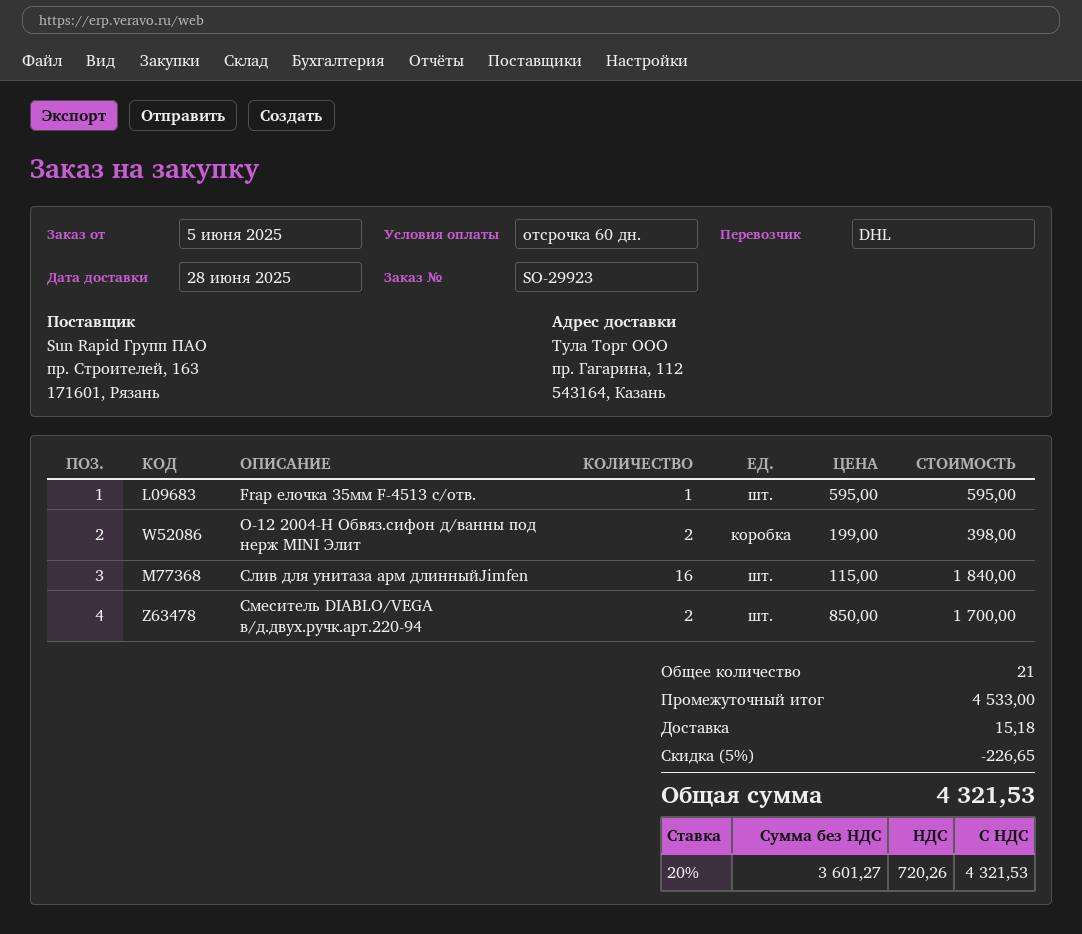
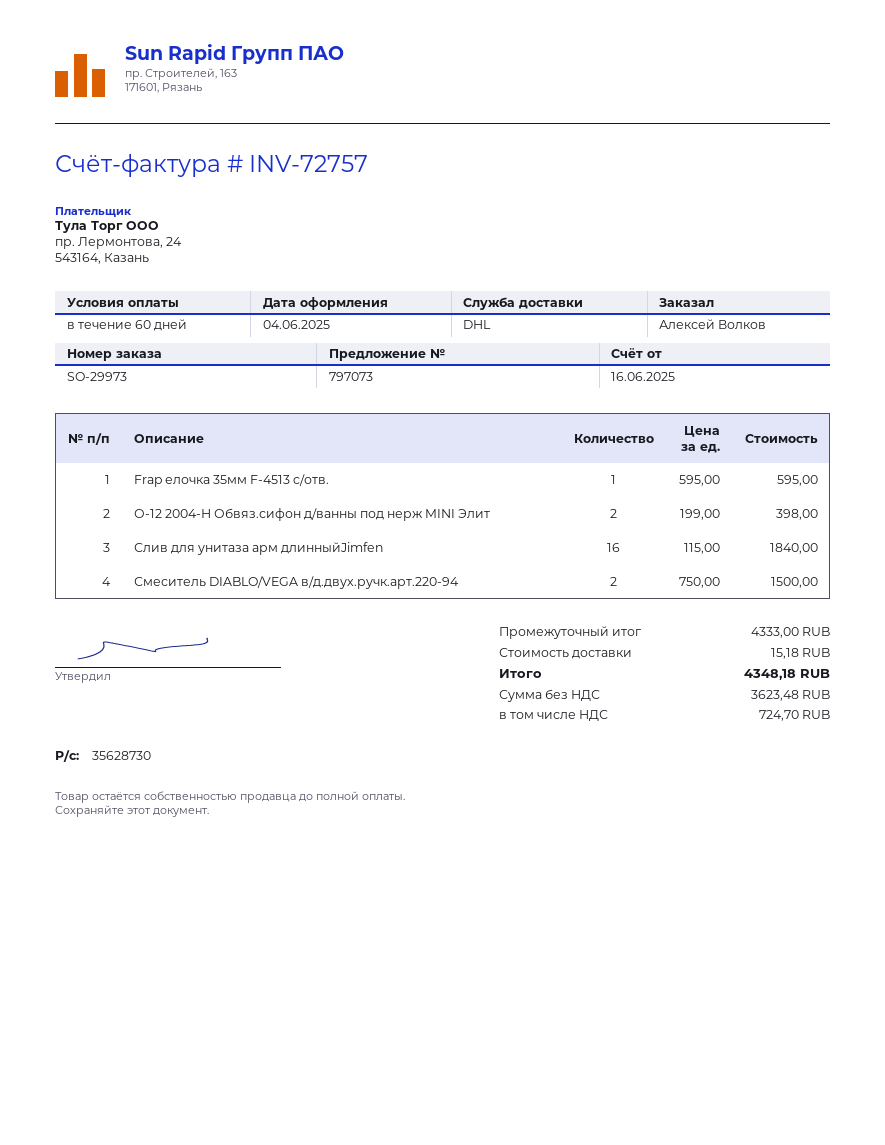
order number: SO-29923 -> SO-29973
order date: 2025-06-05 -> 2025-06-04
Смеситель DIABLO/VEGA в/д.двух.ручк.арт.220-94: 2 x 850.00 = 1700.00 -> 2 x 750.00 = 1500.00
subtotal: 4533.00 -> 4333.00
discount: 5% = 226.65 -> none
net: 3601.27 -> 3623.48
tax: 720.26 -> 724.70
total: 4321.53 -> 4348.18

